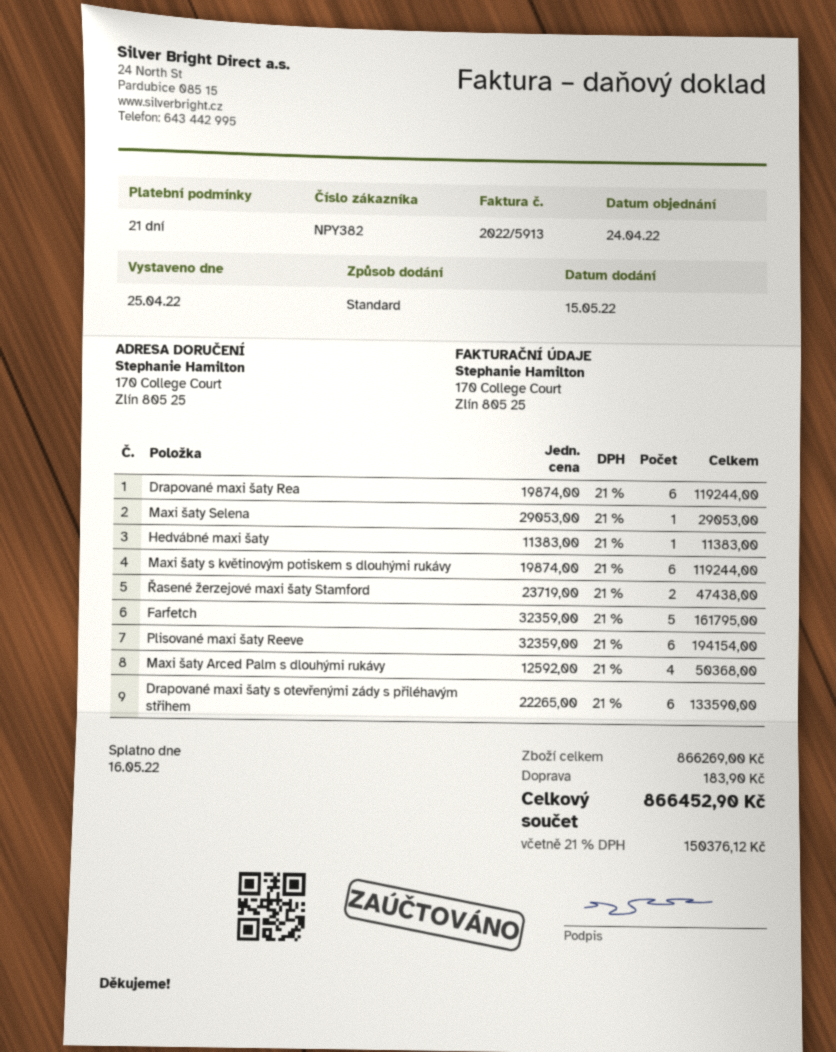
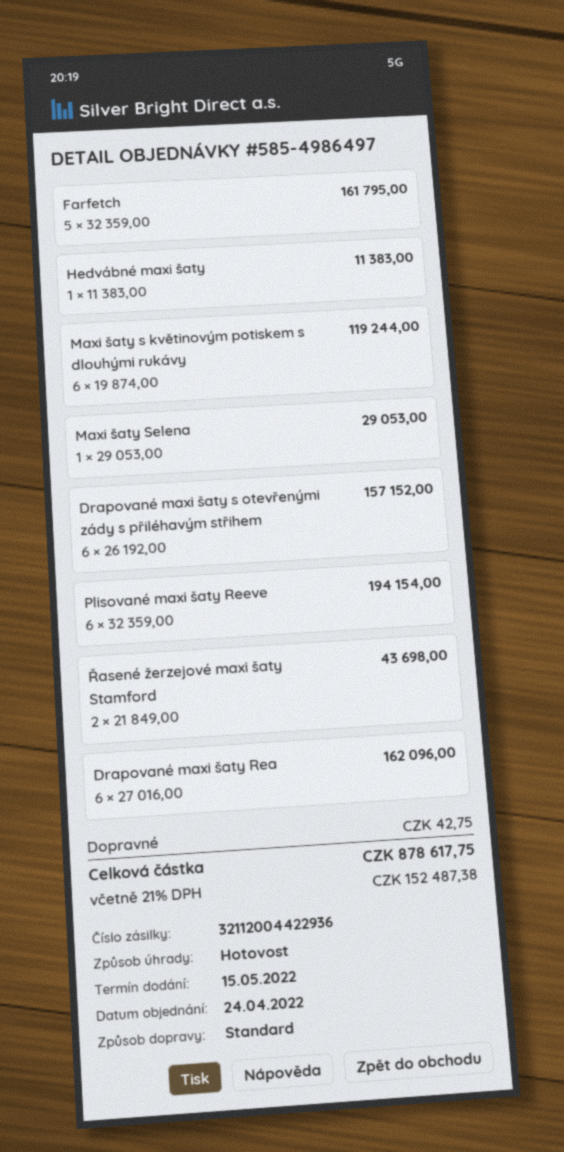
Drapované maxi šaty Rea: 6 x 19874.00 = 119244.00 -> 6 x 27016.00 = 162096.00
Řasené žerzejové maxi šaty Stamford: 2 x 23719.00 = 47438.00 -> 2 x 21849.00 = 43698.00
Maxi šaty Arced Palm s dlouhými rukávy: 4 x 12592.00 = 50368.00 -> none
Drapované maxi šaty s otevřenými zády s přiléhavým střihem: 6 x 22265.00 = 133590.00 -> 6 x 26192.00 = 157152.00
shipping: 183.90 -> 42.75
tax: 21% = 150376.12 -> 21% = 152487.38
total: 866452.90 -> 878617.75

